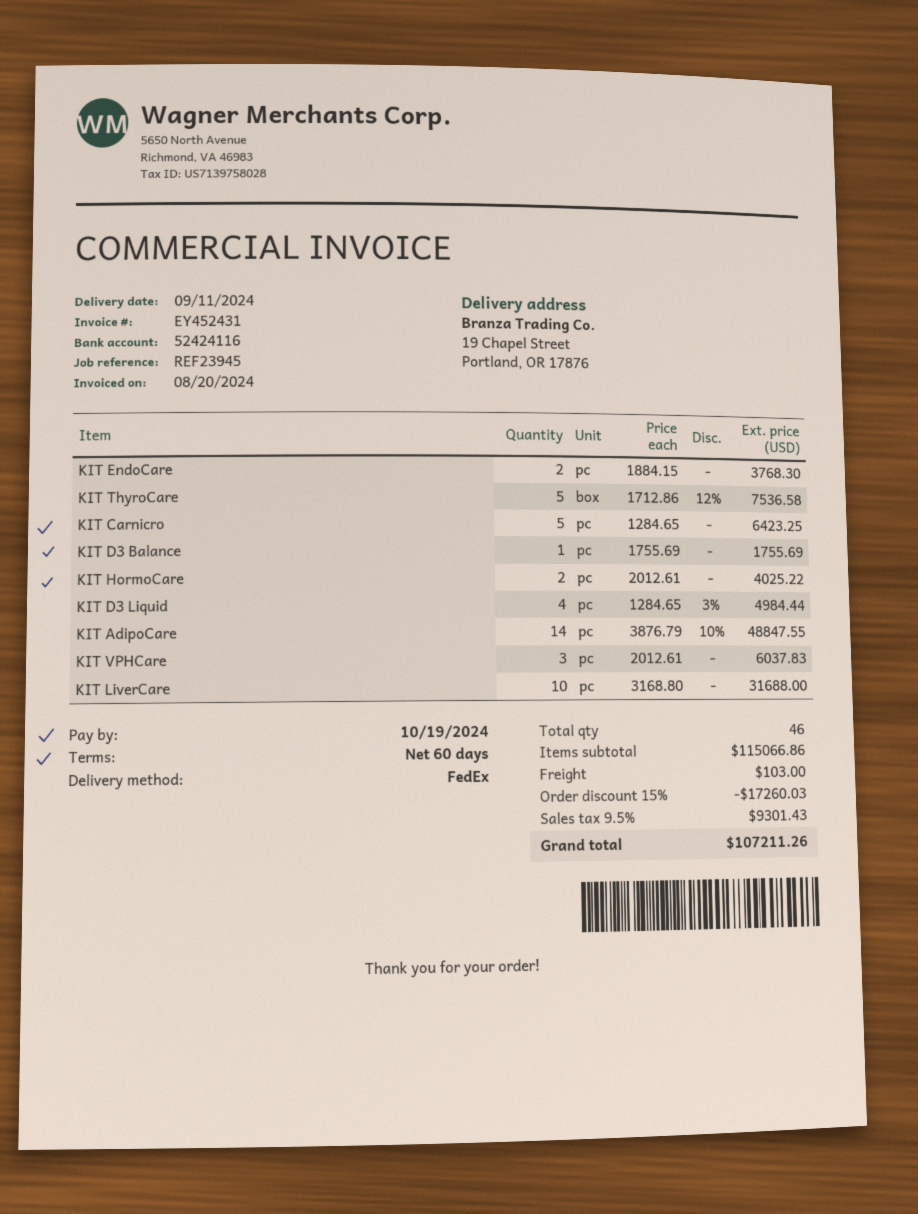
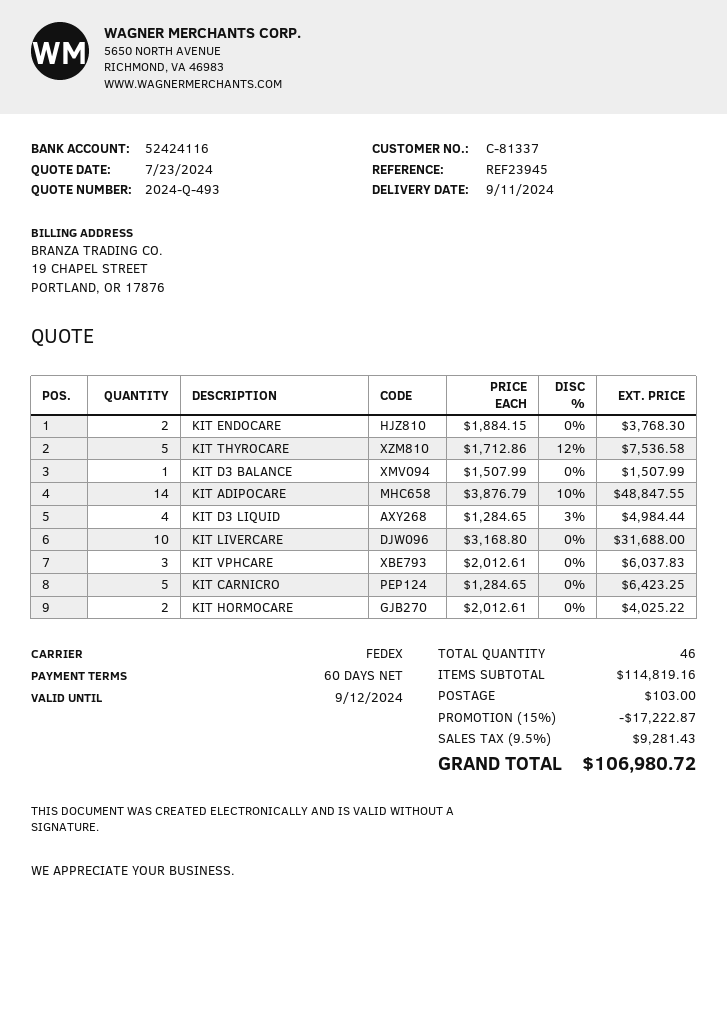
KIT D3 Balance: 1 x 1755.69 = 1755.69 -> 1 x 1507.99 = 1507.99
subtotal: 115066.86 -> 114819.16
discount: 15% = 17260.03 -> 15% = 17222.87
tax: 9.5% = 9301.43 -> 9.5% = 9281.43
total: 107211.26 -> 106980.72

